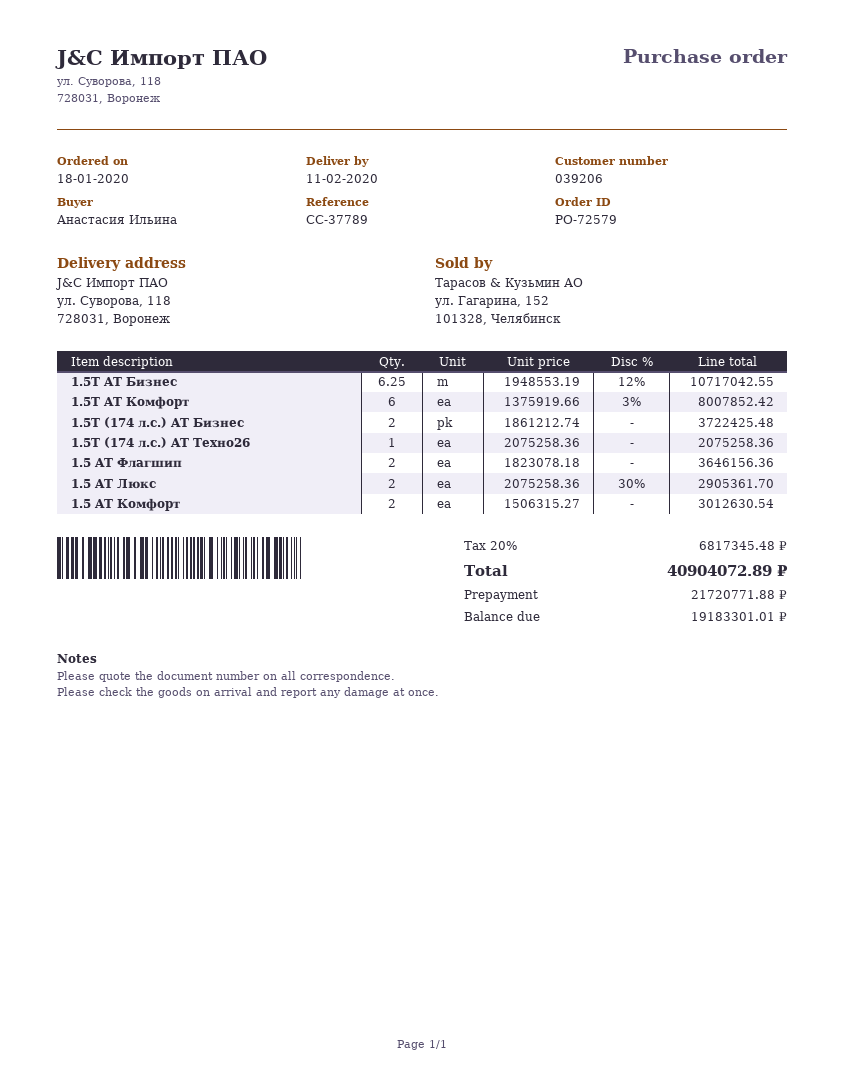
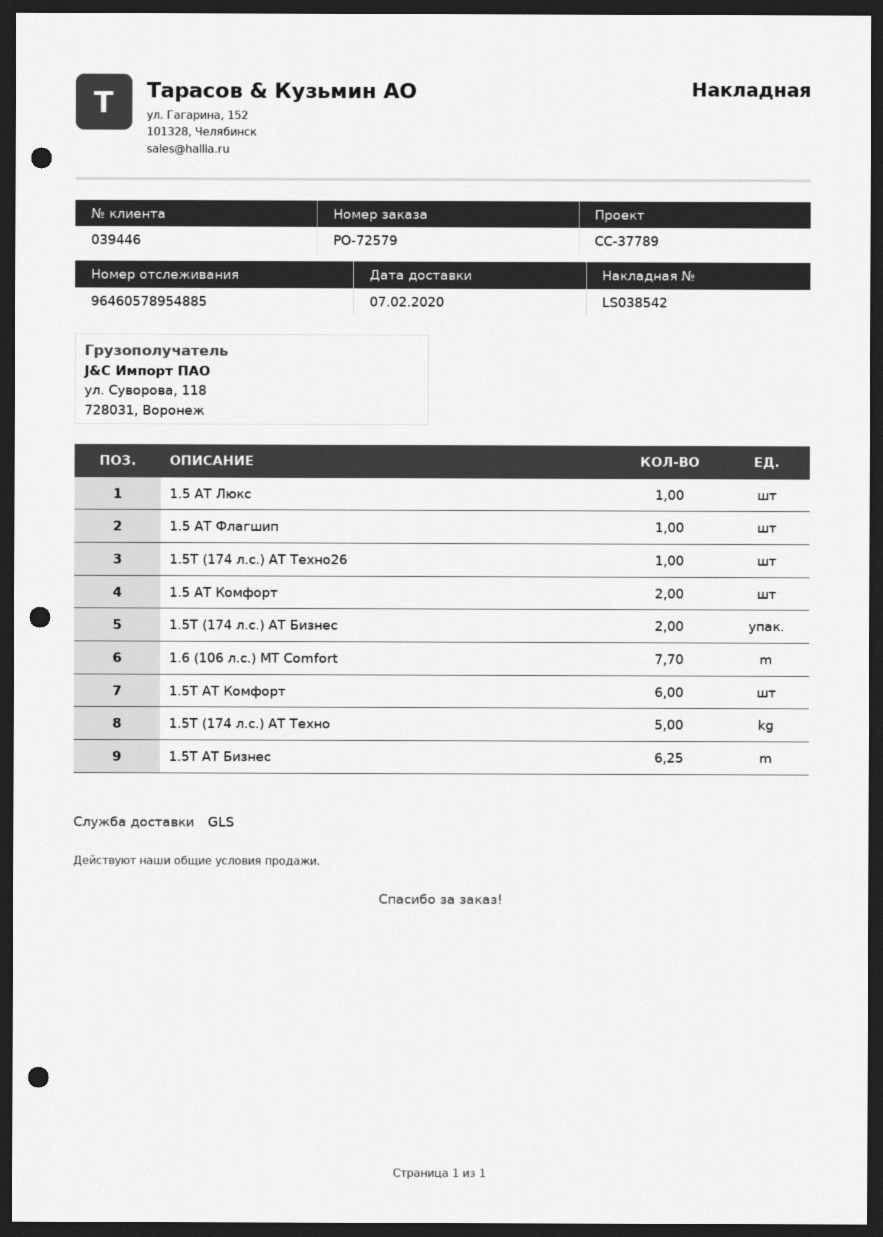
delivery date: 2020-02-11 -> 2020-02-07
customer number: 039206 -> 039446
1.5 AT Флагшип: 2 -> 1
1.5 AT Люкс: 2 -> 1
1.6 (106 л.с.) MT Comfort: none -> 7.7
1.5T (174 л.с.) AT Техно: none -> 5

